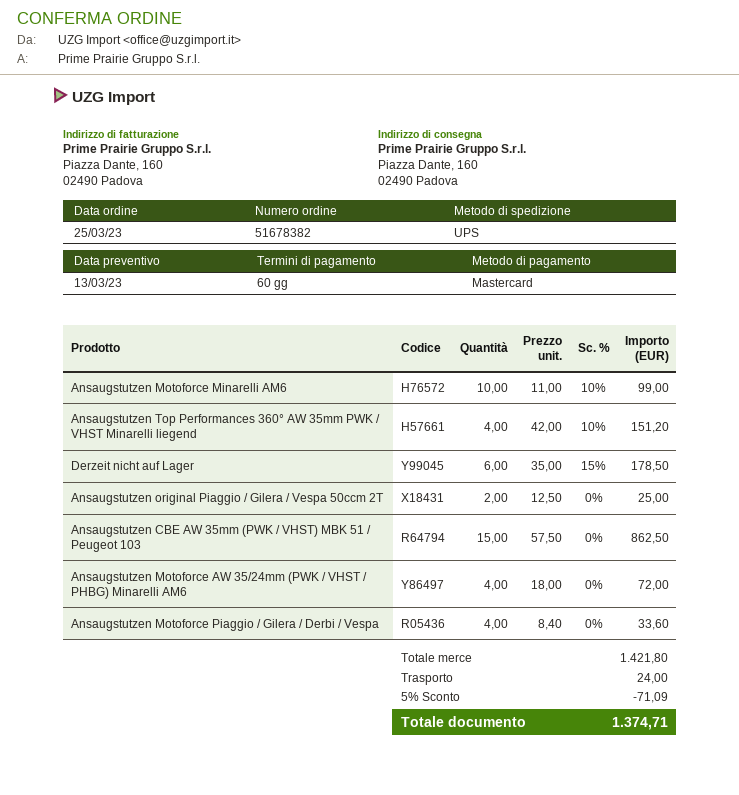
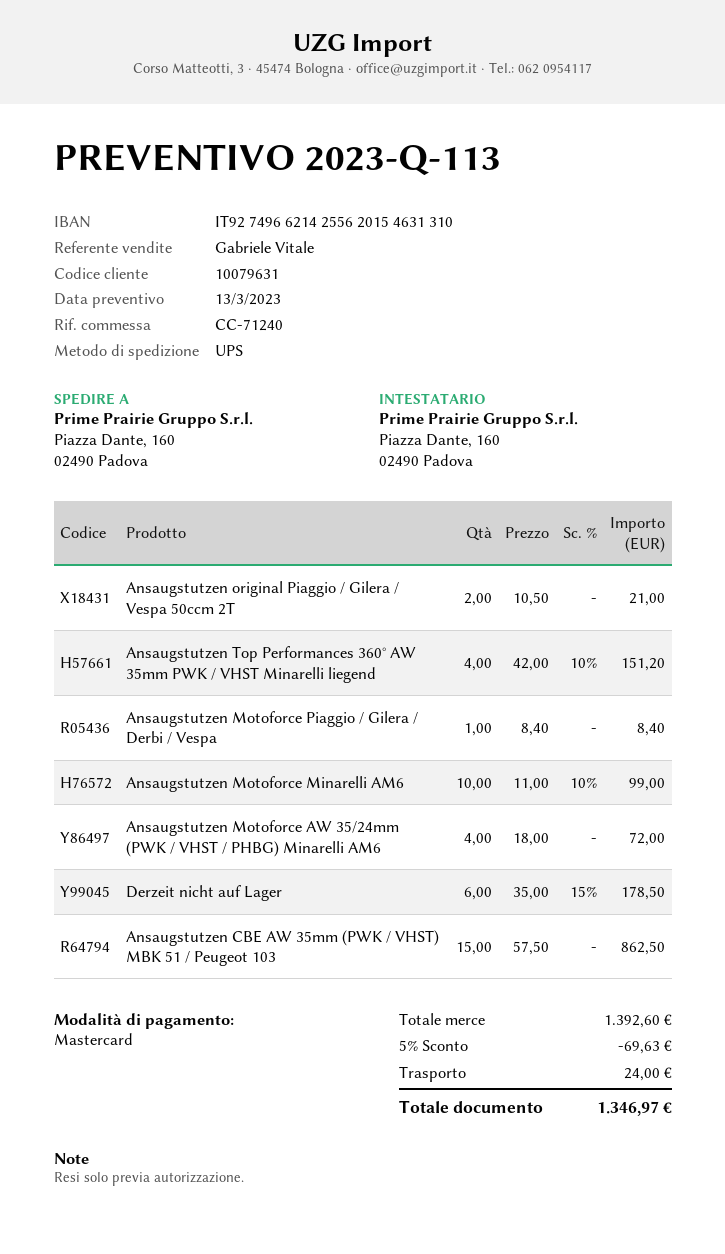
Ansaugstutzen original Piaggio / Gilera / Vespa 50ccm 2T: 2 x 12.50 = 25.00 -> 2 x 10.50 = 21.00
Ansaugstutzen Motoforce Piaggio / Gilera / Derbi / Vespa: 4 x 8.40 = 33.60 -> 1 x 8.40 = 8.40
subtotal: 1421.80 -> 1392.60
discount: 5% = 71.09 -> 5% = 69.63
total: 1374.71 -> 1346.97

